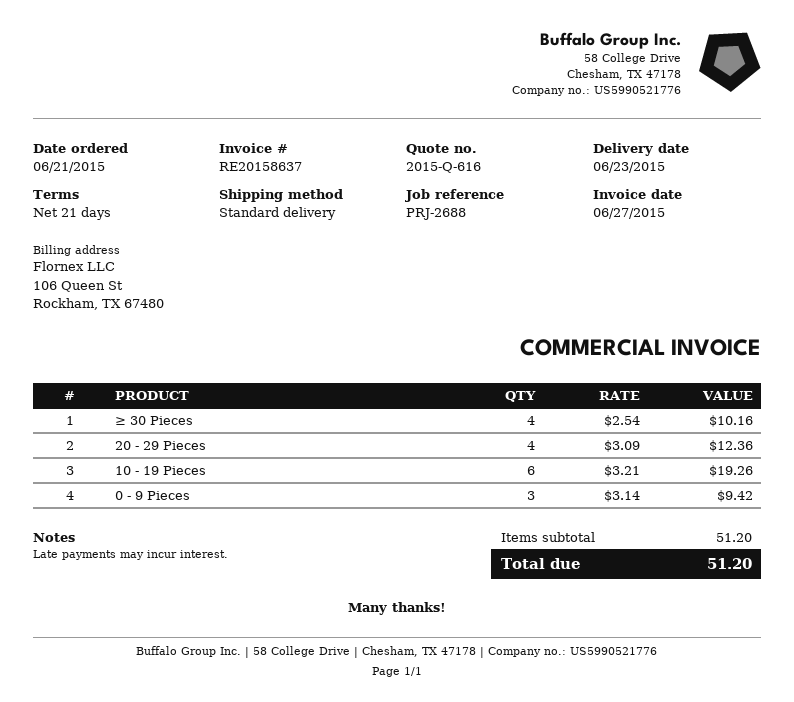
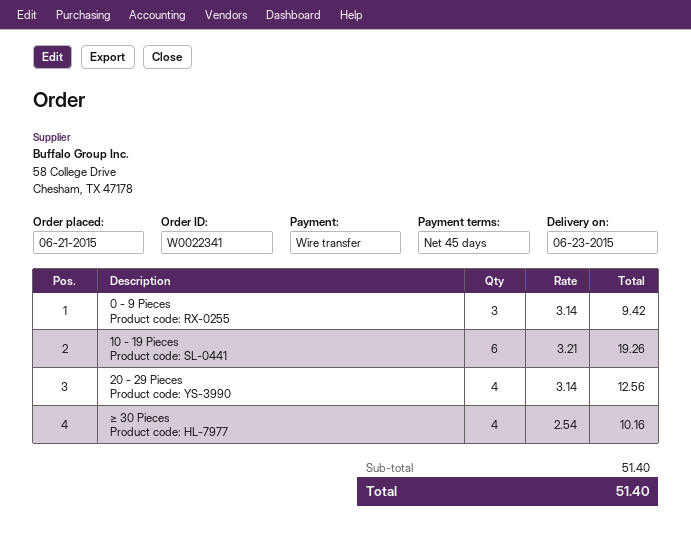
payment terms: 21 days -> 45 days
20 - 29 Pieces: 4 x 3.09 = 12.36 -> 4 x 3.14 = 12.56
subtotal: 51.20 -> 51.40
total: 51.20 -> 51.40

